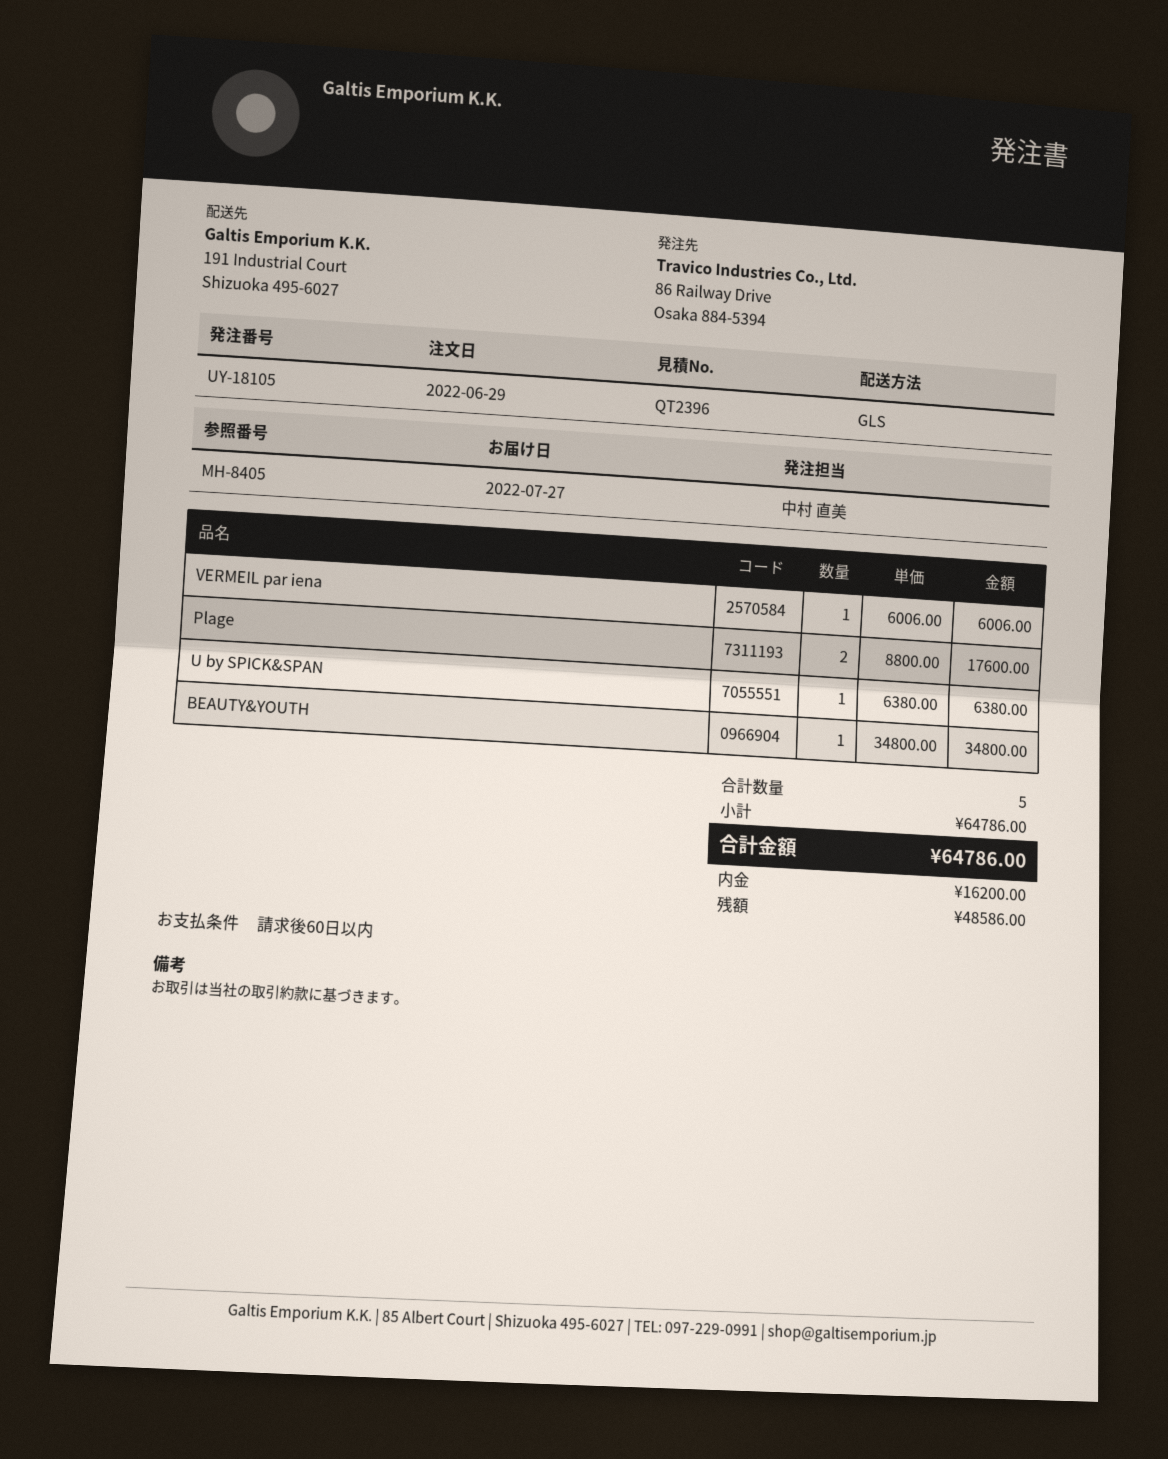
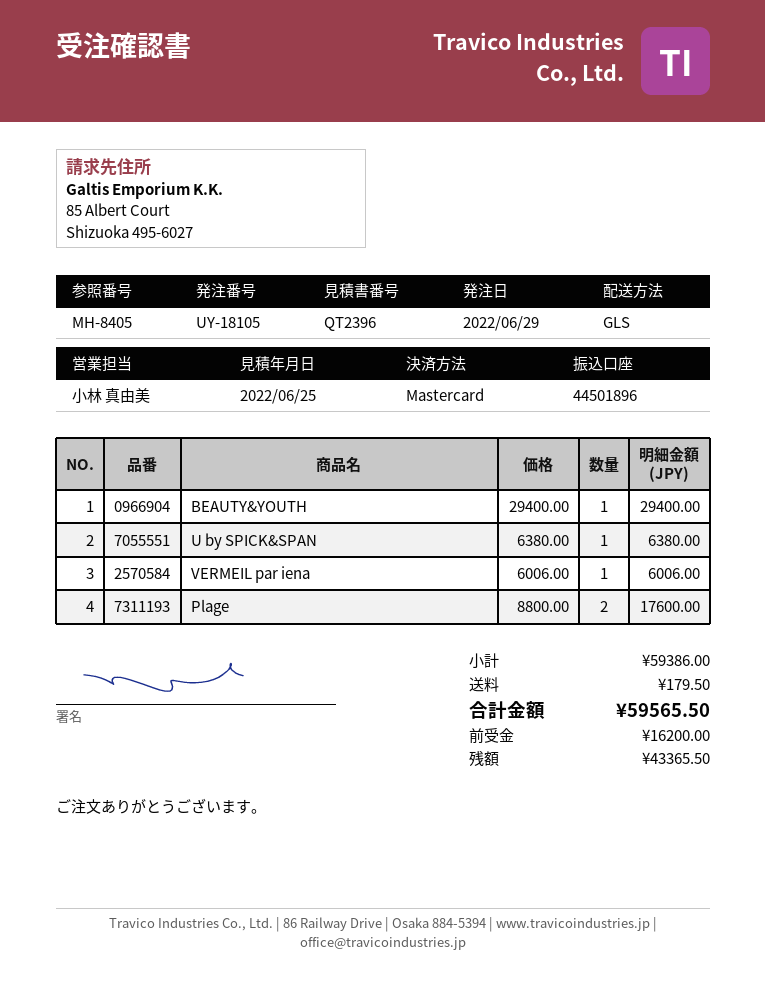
BEAUTY&YOUTH: 1 x 34800.00 = 34800.00 -> 1 x 29400.00 = 29400.00
subtotal: 64786.00 -> 59386.00
shipping: none -> 179.50
total: 64786.00 -> 59565.50
balance: 48586.00 -> 43365.50

